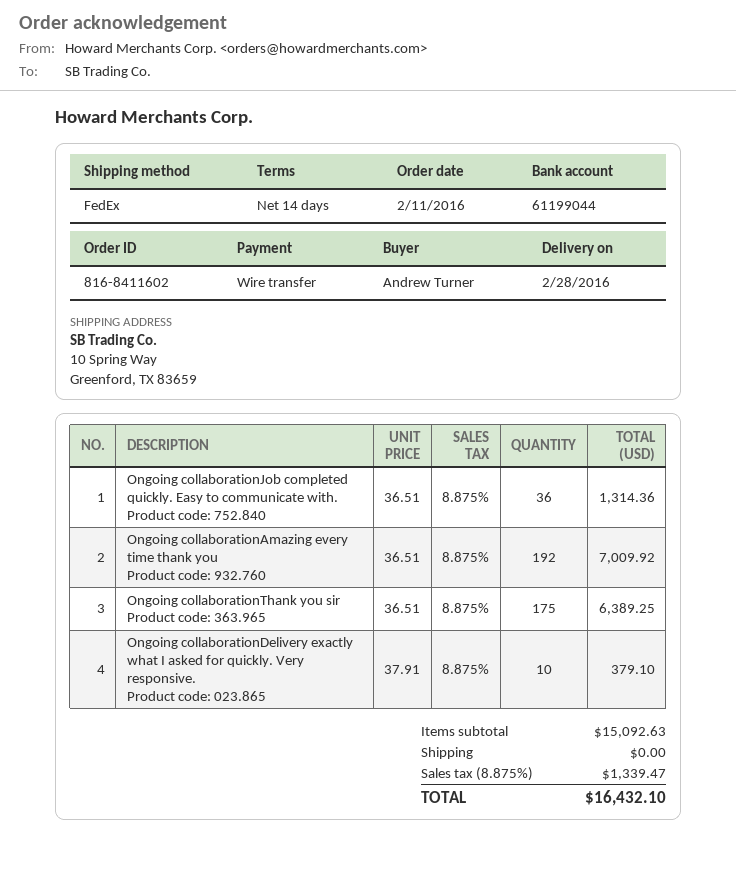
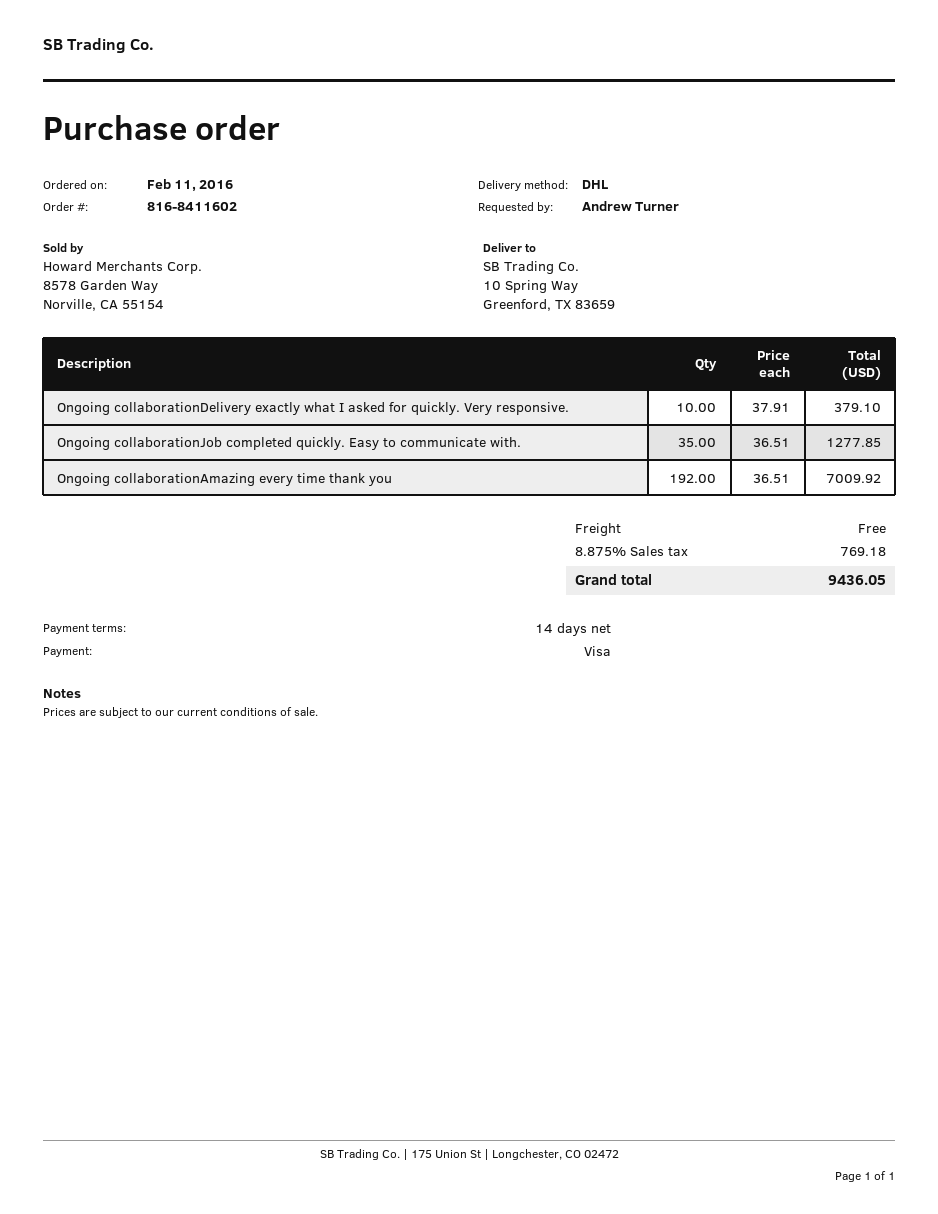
payment method: bank transfer -> Visa
shipping method: FedEx -> DHL
Ongoing collaborationJob completed quickly. Easy to communicate with.: 36 x 36.51 = 1314.36 -> 35 x 36.51 = 1277.85
Ongoing collaborationThank you sir: 175 x 36.51 = 6389.25 -> none
tax: 8.875% = 1339.47 -> 8.875% = 769.18
total: 16432.10 -> 9436.05

